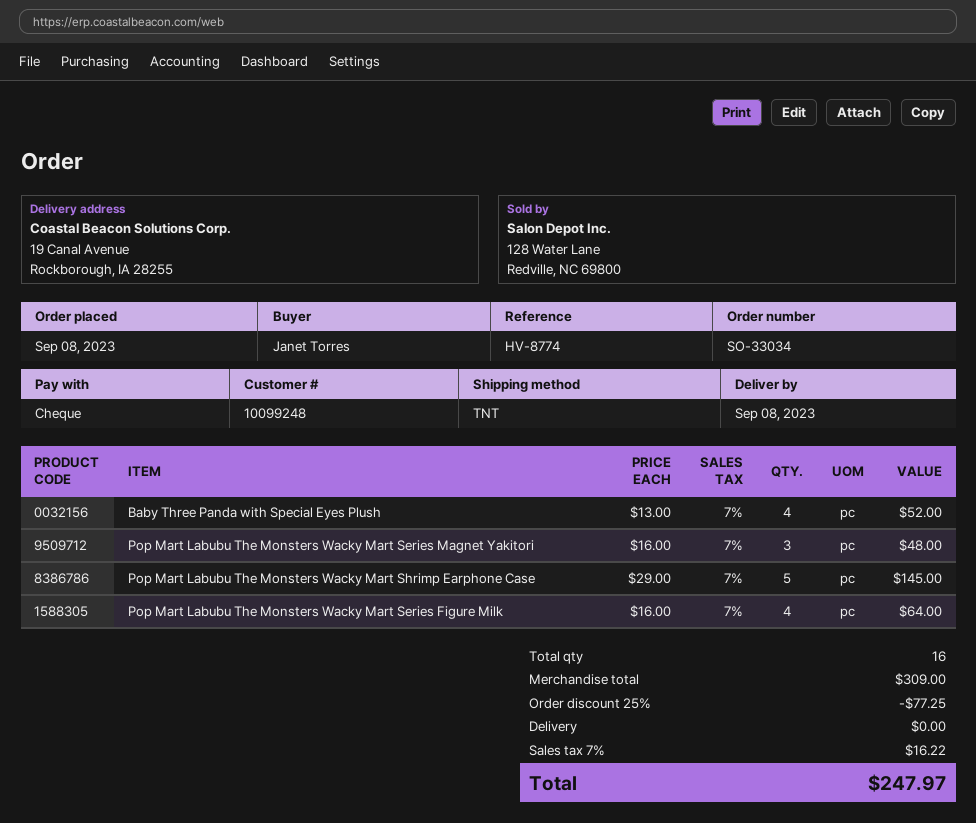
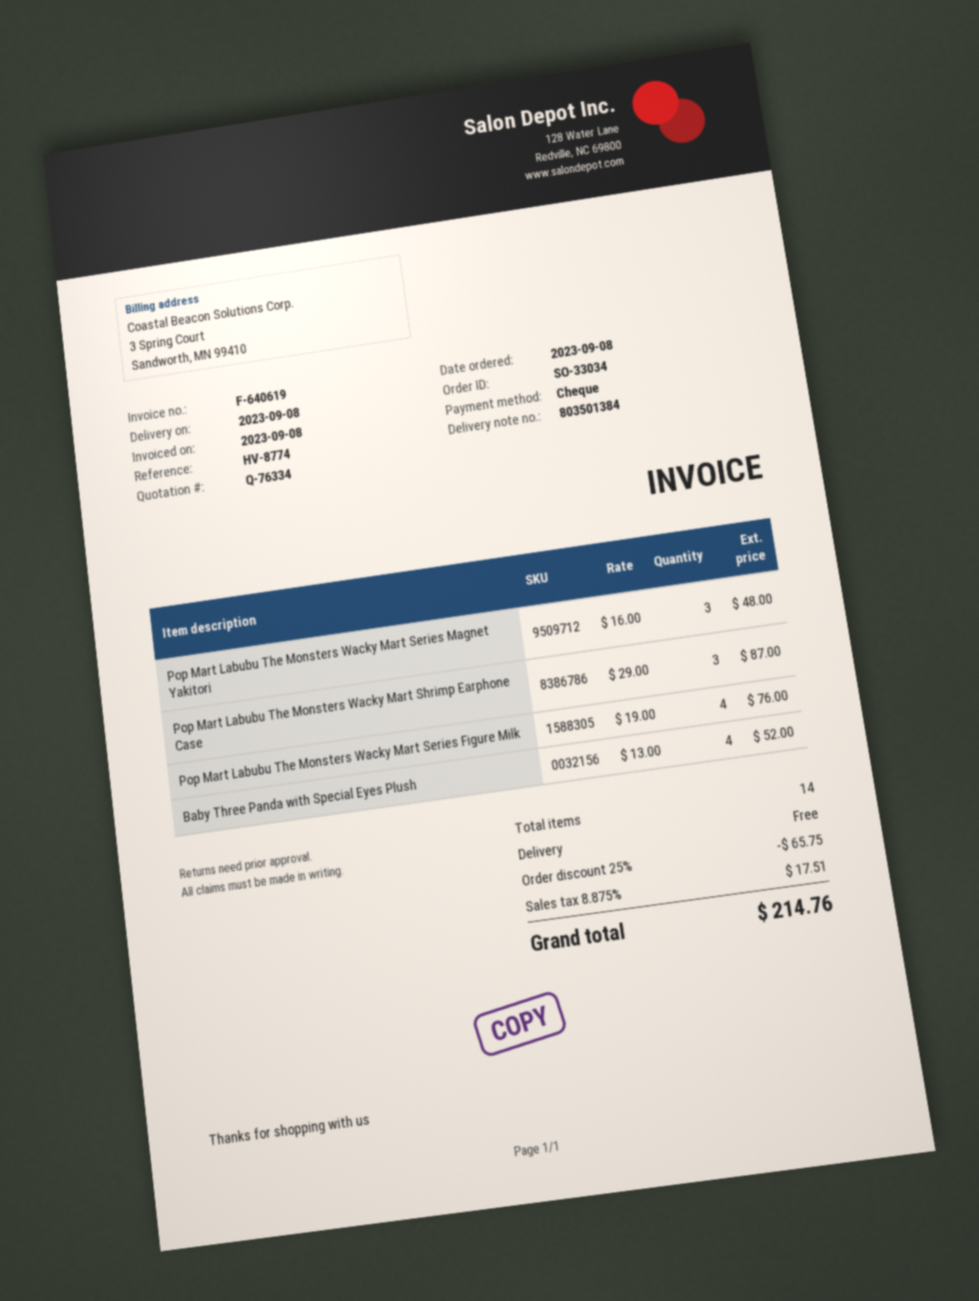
Pop Mart Labubu The Monsters Wacky Mart Shrimp Earphone Case: 5 x 29.00 = 145.00 -> 3 x 29.00 = 87.00
Pop Mart Labubu The Monsters Wacky Mart Series Figure Milk: 4 x 16.00 = 64.00 -> 4 x 19.00 = 76.00
total quantity: 16 -> 14
discount: 25% = 77.25 -> 25% = 65.75
tax: 7% = 16.22 -> 8.875% = 17.51
total: 247.97 -> 214.76

